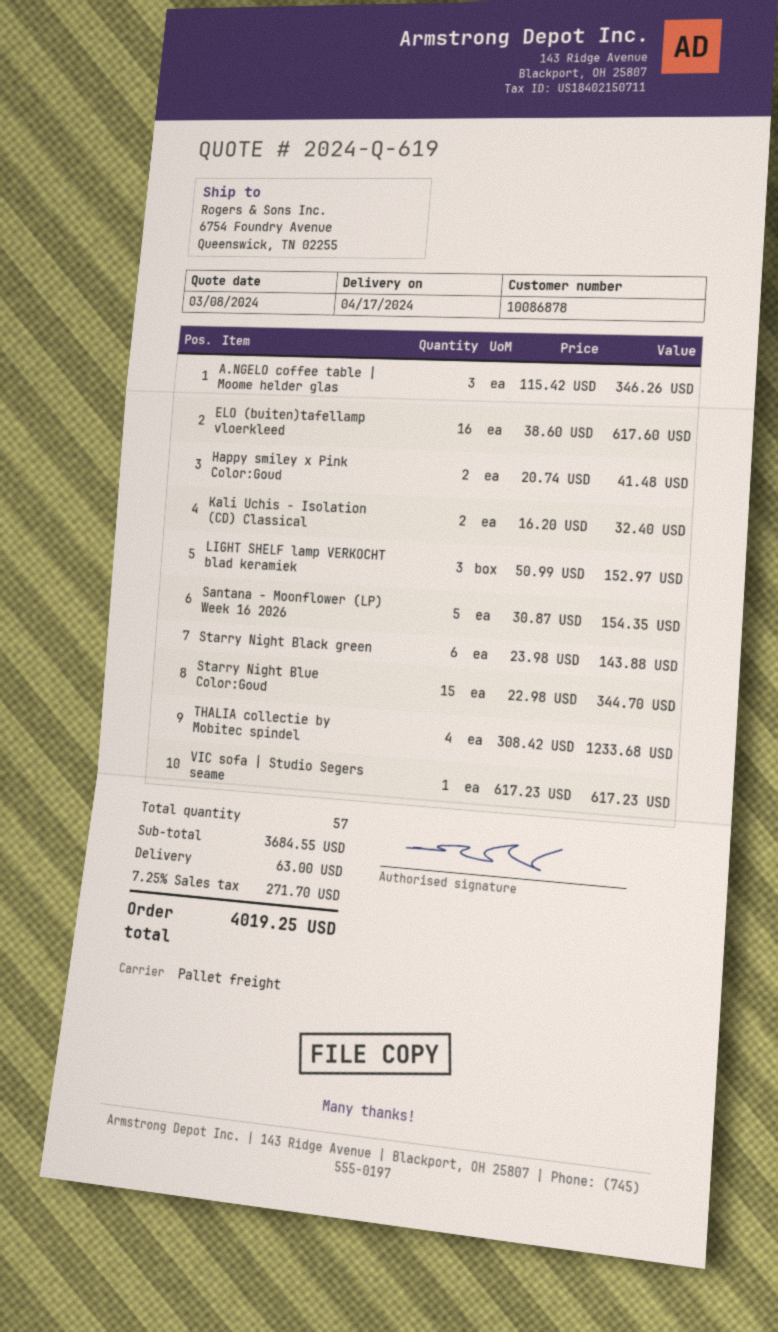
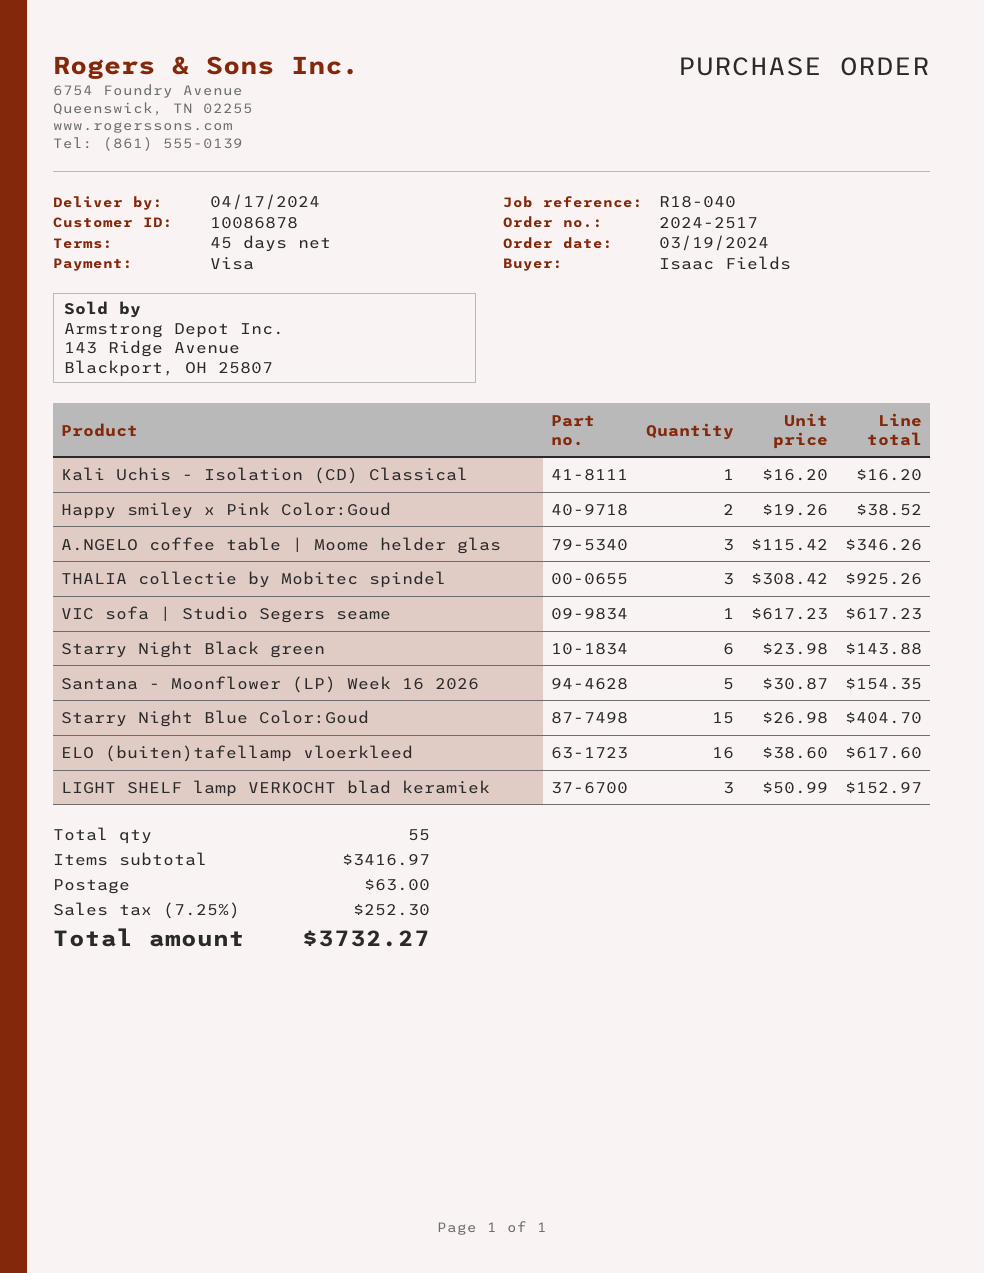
Happy smiley x Pink Color:Goud: 2 x 20.74 = 41.48 -> 2 x 19.26 = 38.52
Kali Uchis - Isolation (CD) Classical: 2 x 16.20 = 32.40 -> 1 x 16.20 = 16.20
Starry Night Blue Color:Goud: 15 x 22.98 = 344.70 -> 15 x 26.98 = 404.70
THALIA collectie by Mobitec spindel: 4 x 308.42 = 1233.68 -> 3 x 308.42 = 925.26
total quantity: 57 -> 55
subtotal: 3684.55 -> 3416.97
tax: 7.25% = 271.70 -> 7.25% = 252.30
total: 4019.25 -> 3732.27

